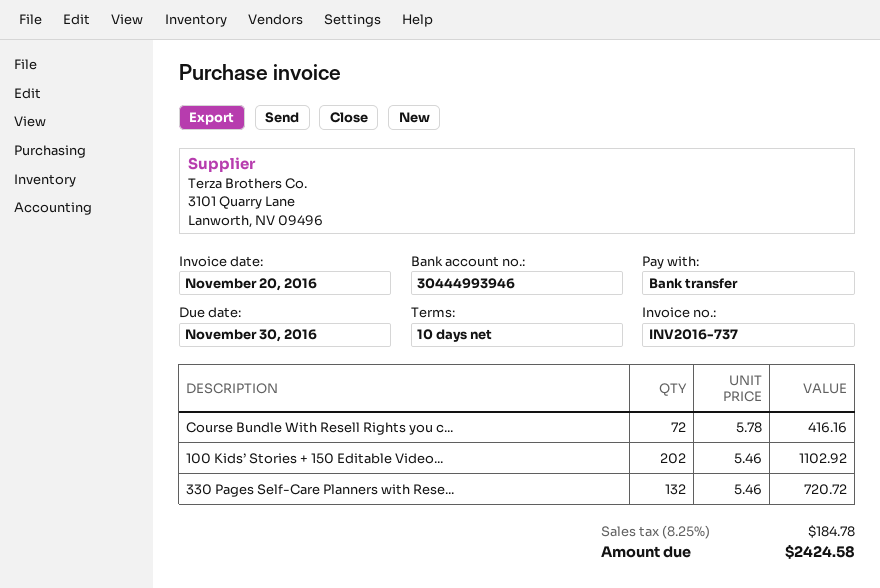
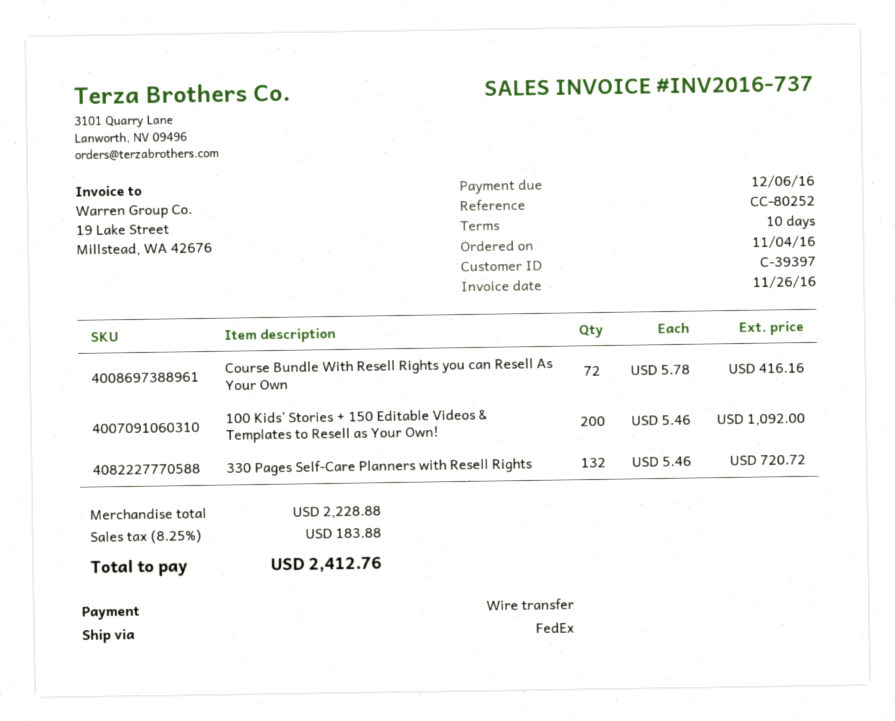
invoice date: 2016-11-20 -> 2016-11-26
due date: 2016-11-30 -> 2016-12-06
100 Kids’ Stories + 150 Editable Video...: 202 x 5.46 = 1102.92 -> 200 x 5.46 = 1092.00
tax: 8.25% = 184.78 -> 8.25% = 183.88
total: 2424.58 -> 2412.76

